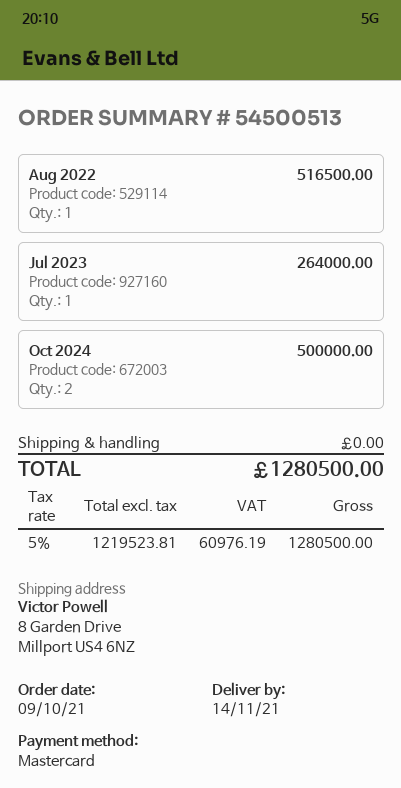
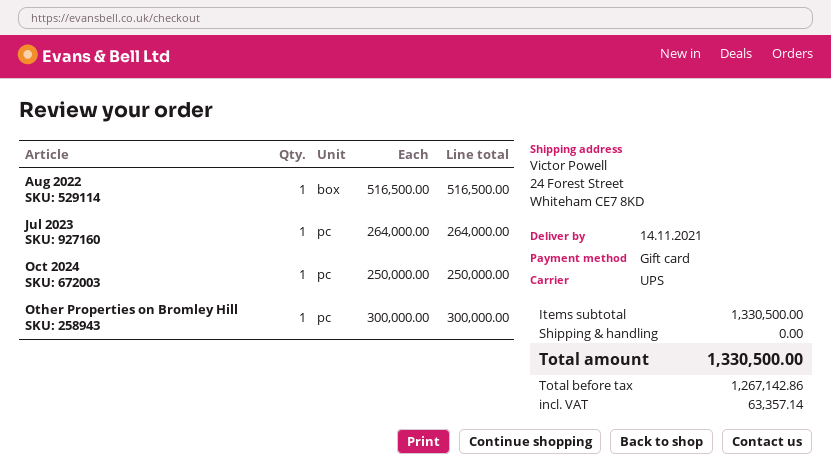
payment method: Mastercard -> gift card
ship to: 8 Garden Drive, Millport US4 6NZ -> 24 Forest Street, Whiteham CE7 8KD
Oct 2024: 2 for 500000.00 -> 1 for 250000.00
Other Properties on Bromley Hill: none -> 1 for 300000.00
net: 1219523.81 -> 1267142.86
tax: 60976.19 -> 63357.14
total: 1280500.00 -> 1330500.00

